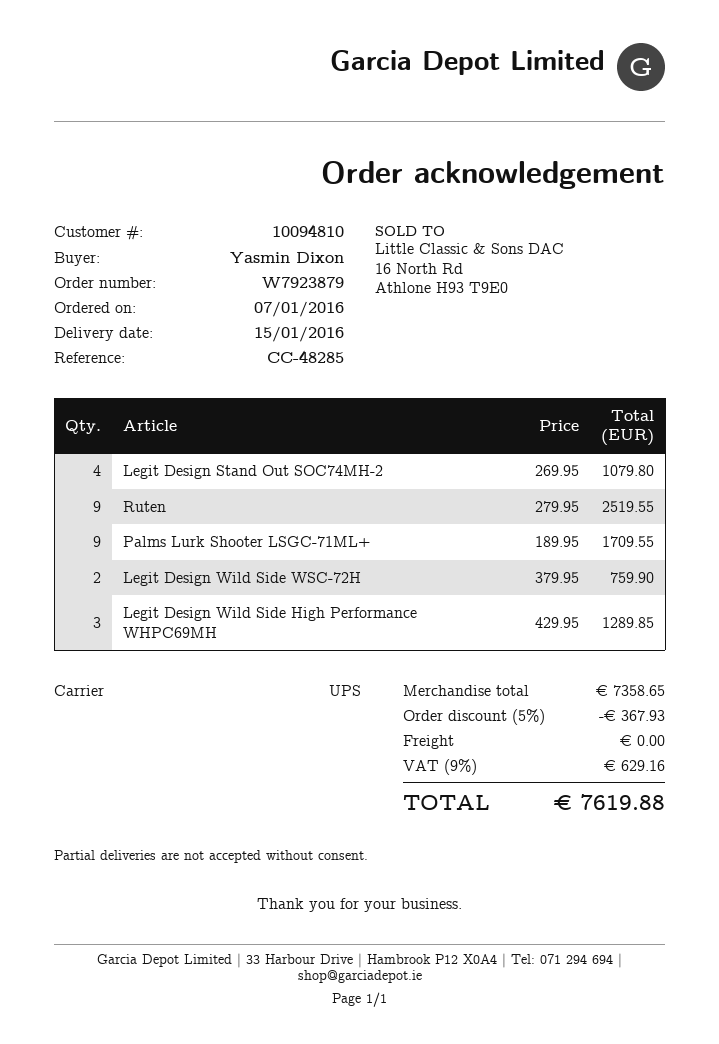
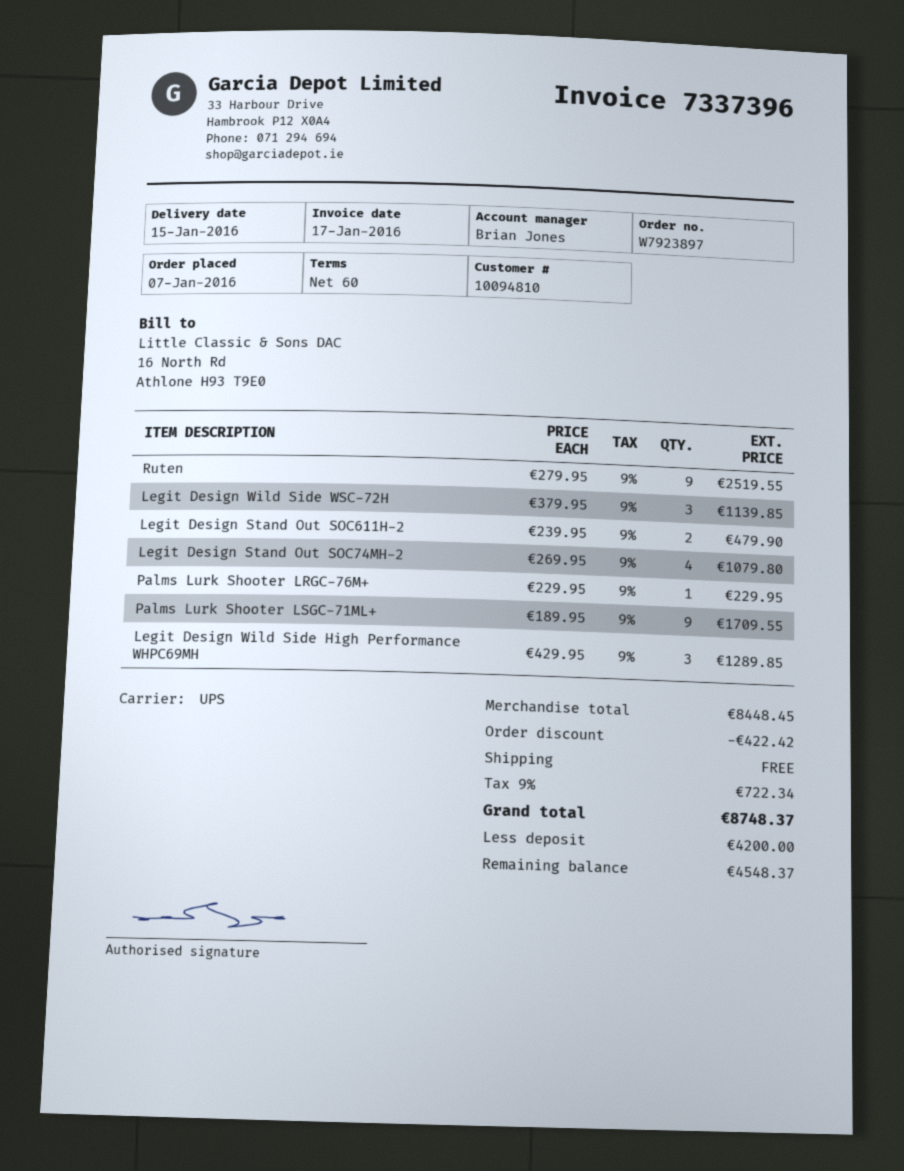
order number: W7923879 -> W7923897
Legit Design Wild Side WSC-72H: 2 x 379.95 = 759.90 -> 3 x 379.95 = 1139.85
Legit Design Stand Out SOC611H-2: none -> 2 x 239.95 = 479.90
Palms Lurk Shooter LRGC-76M+: none -> 1 x 229.95 = 229.95
subtotal: 7358.65 -> 8448.45
discount: 367.93 -> 422.42
tax: 9% = 629.16 -> 9% = 722.34
total: 7619.88 -> 8748.37

